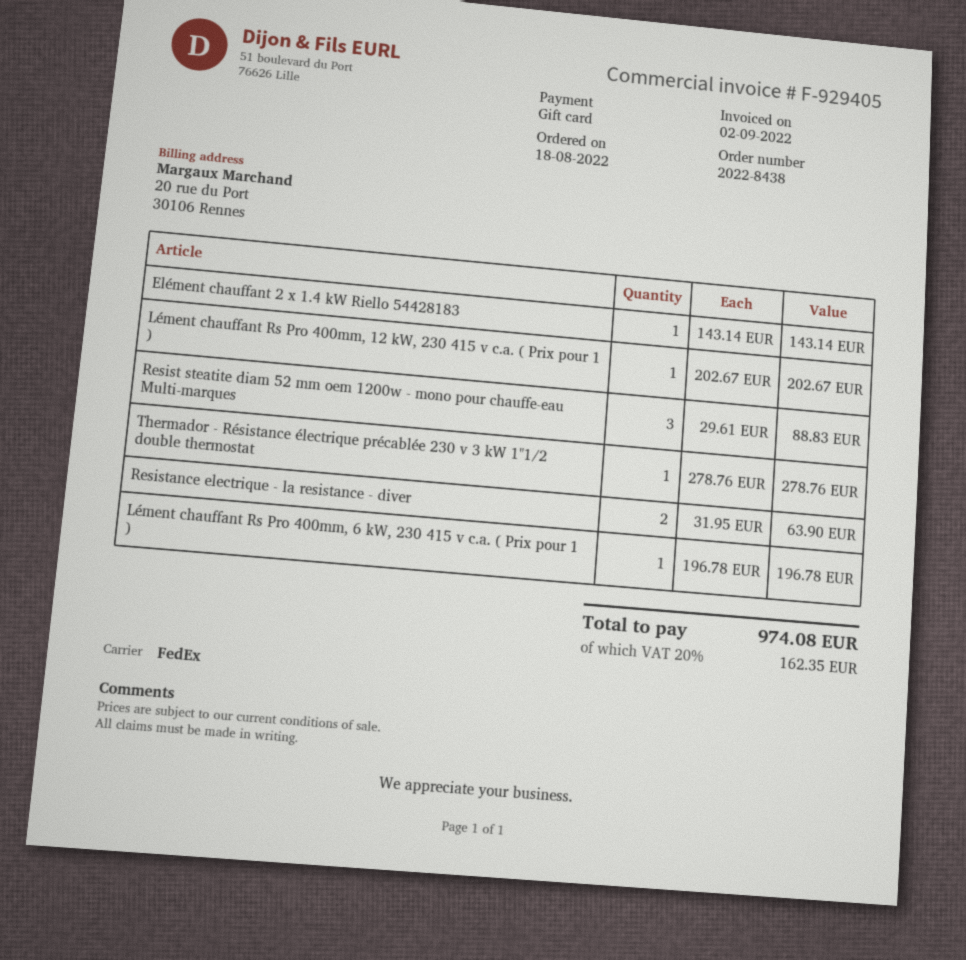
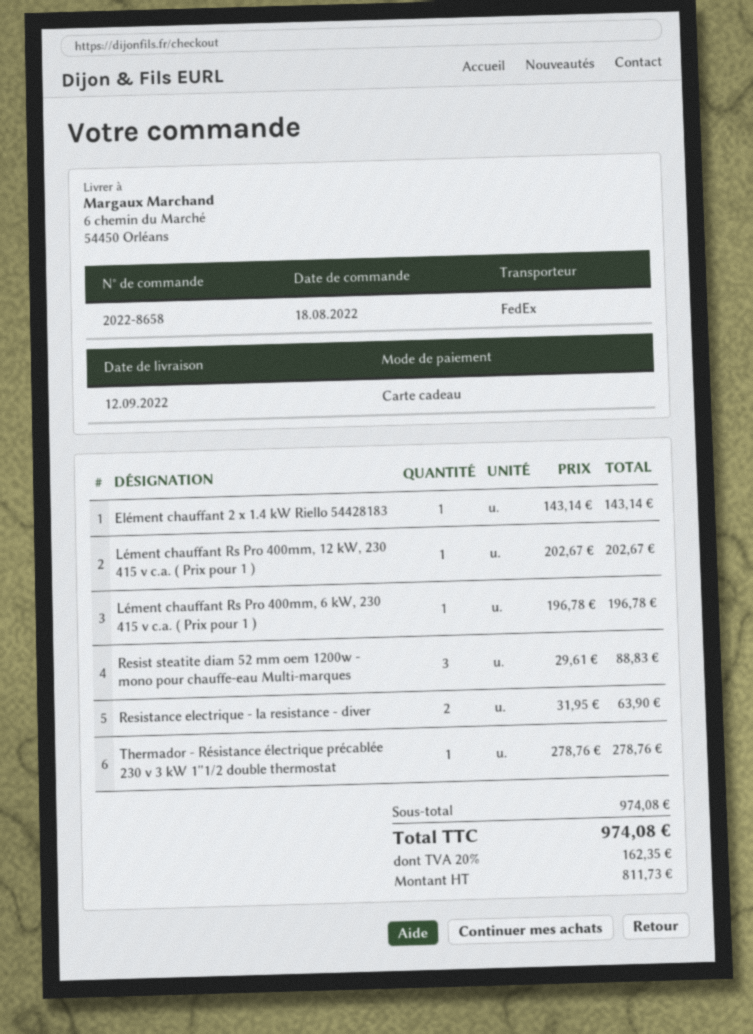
order number: 2022-8438 -> 2022-8658

